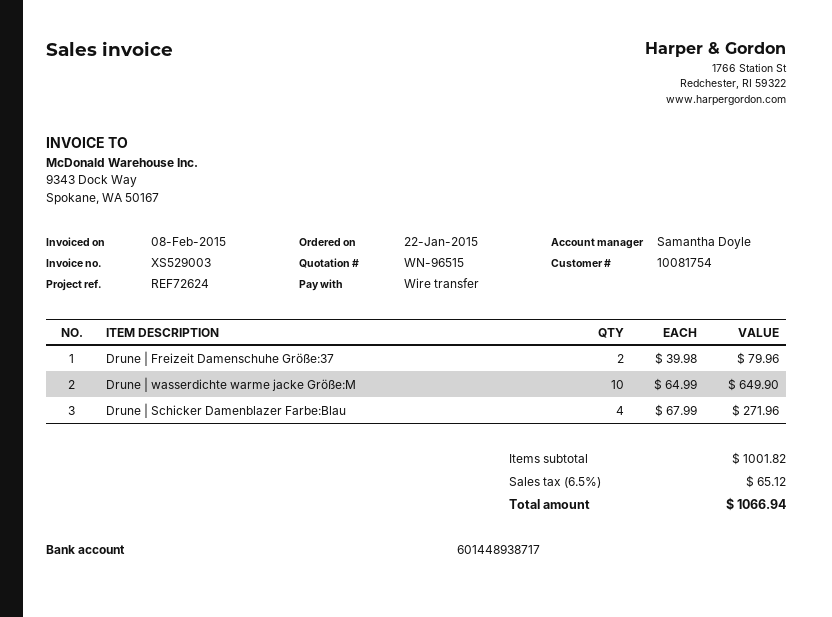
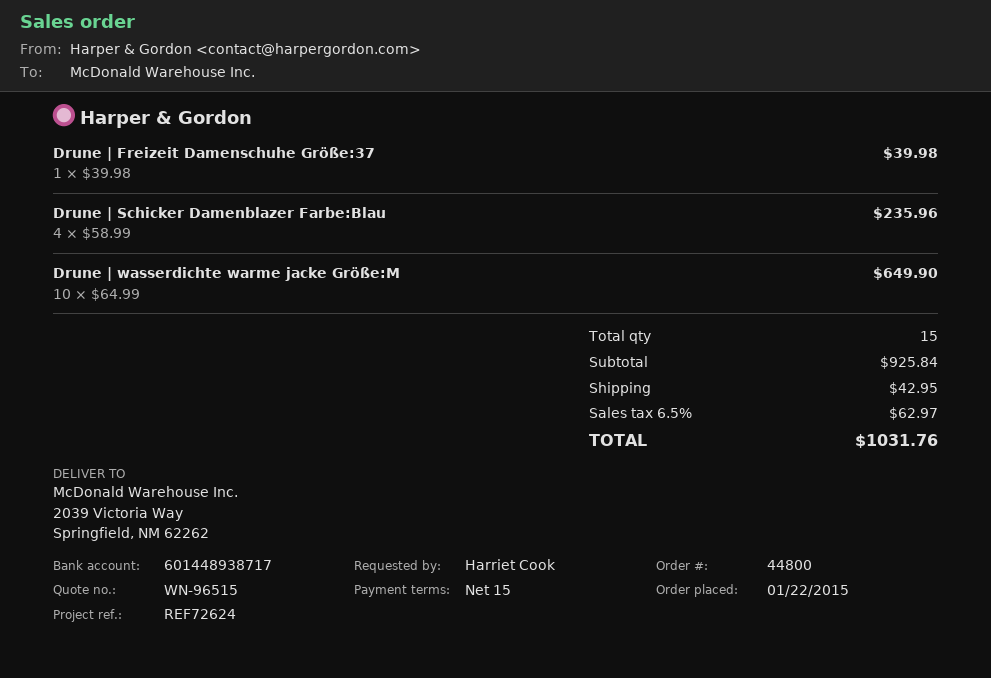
Drune | Freizeit Damenschuhe Größe:37: 2 x 39.98 = 79.96 -> 1 x 39.98 = 39.98
Drune | Schicker Damenblazer Farbe:Blau: 4 x 67.99 = 271.96 -> 4 x 58.99 = 235.96
subtotal: 1001.82 -> 925.84
shipping: none -> 42.95
tax: 6.5% = 65.12 -> 6.5% = 62.97
total: 1066.94 -> 1031.76

